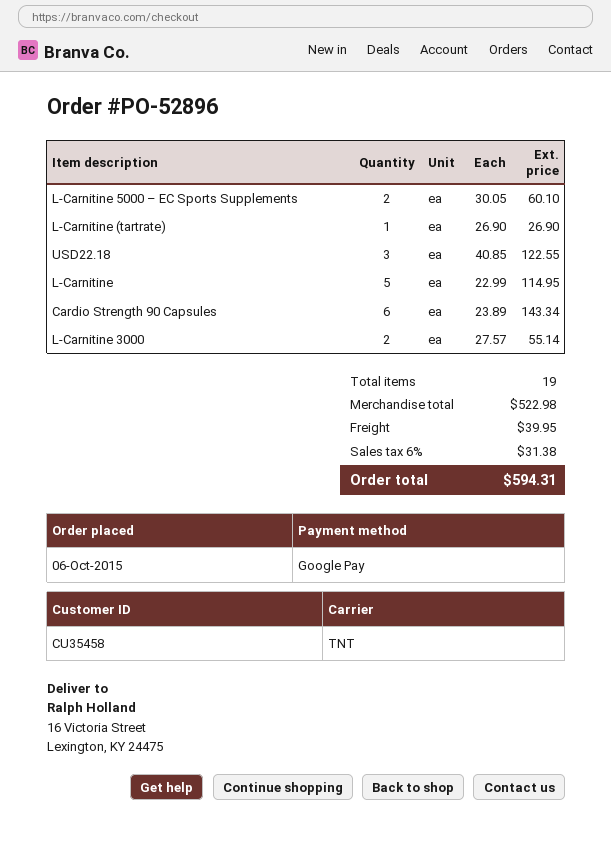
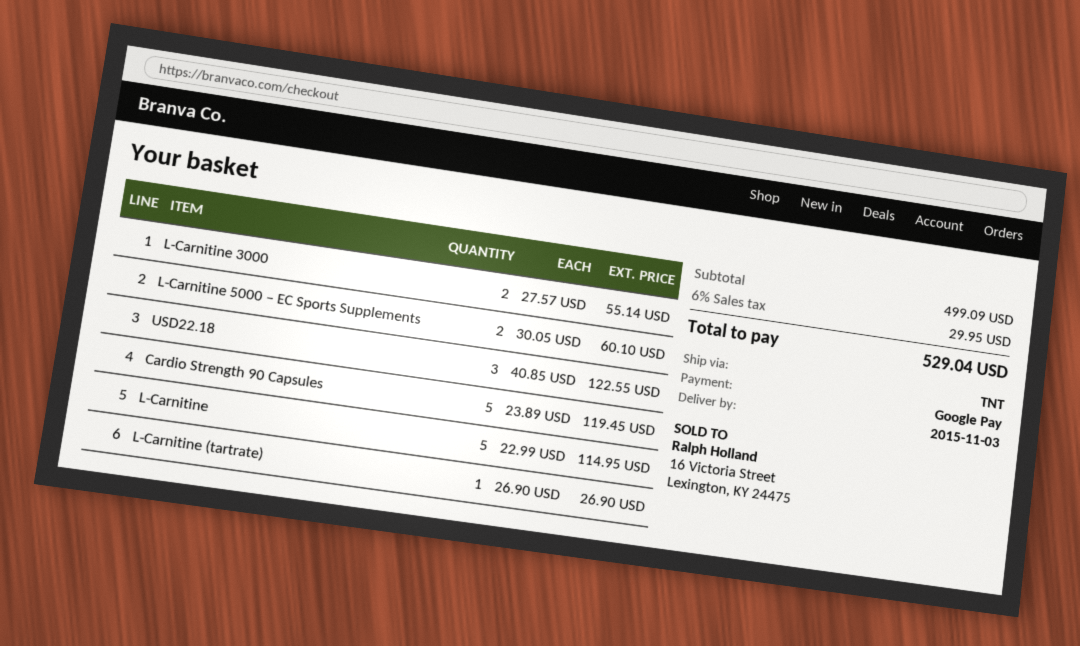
Cardio Strength 90 Capsules: 6 x 23.89 = 143.34 -> 5 x 23.89 = 119.45
subtotal: 522.98 -> 499.09
shipping: 39.95 -> none
tax: 6% = 31.38 -> 6% = 29.95
total: 594.31 -> 529.04

